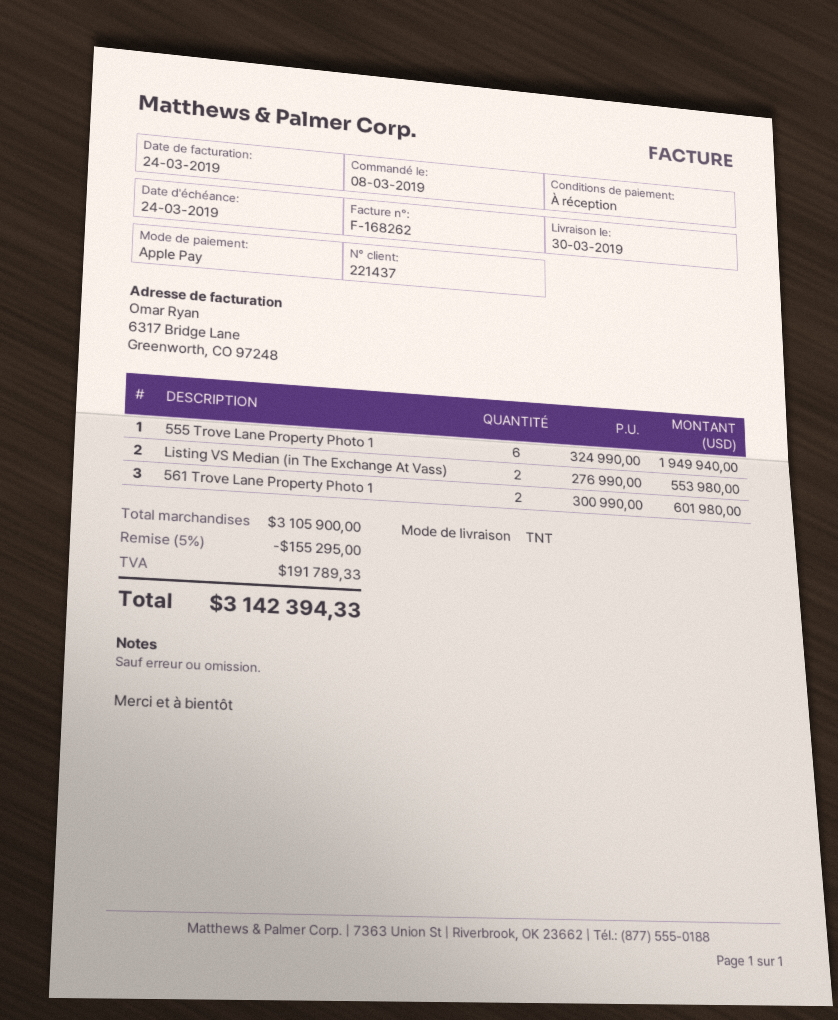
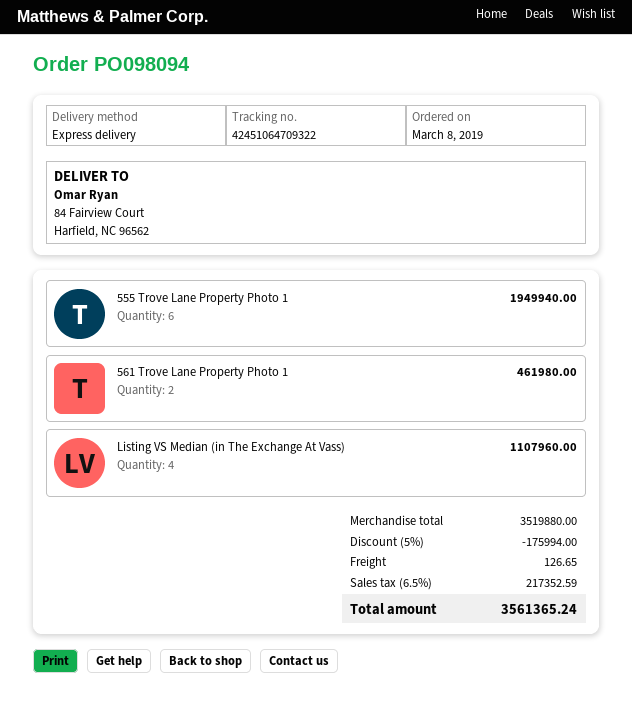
shipping method: TNT -> express
Listing VS Median (in The Exchange At Vass): 2 for 553980.00 -> 4 for 1107960.00
561 Trove Lane Property Photo 1: 2 for 601980.00 -> 2 for 461980.00
subtotal: 3105900.00 -> 3519880.00
discount: 5% = 155295.00 -> 5% = 175994.00
shipping: none -> 126.65
tax: 191789.33 -> 217352.59
total: 3142394.33 -> 3561365.24

